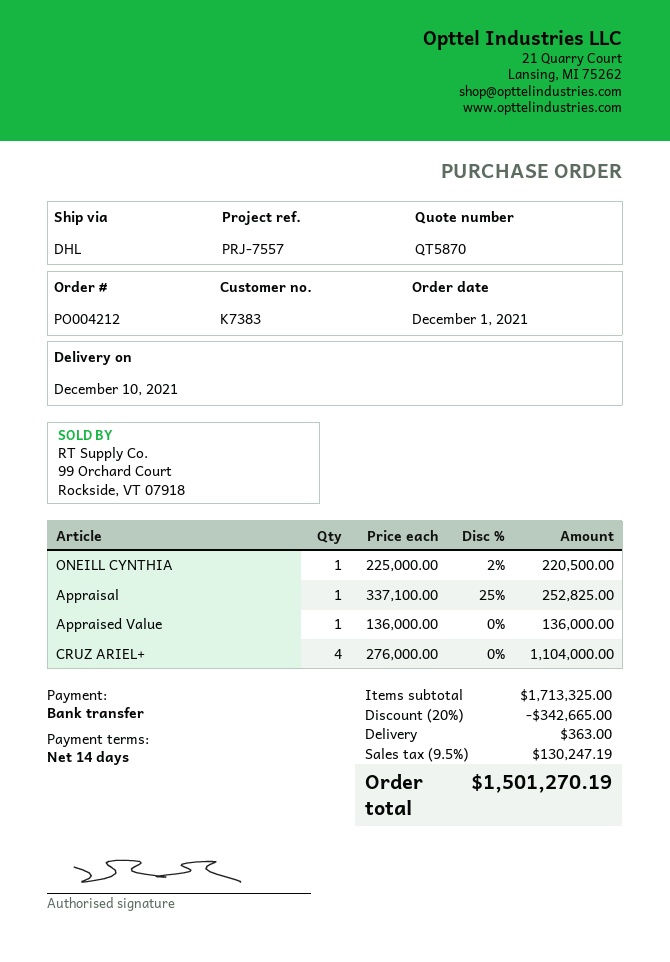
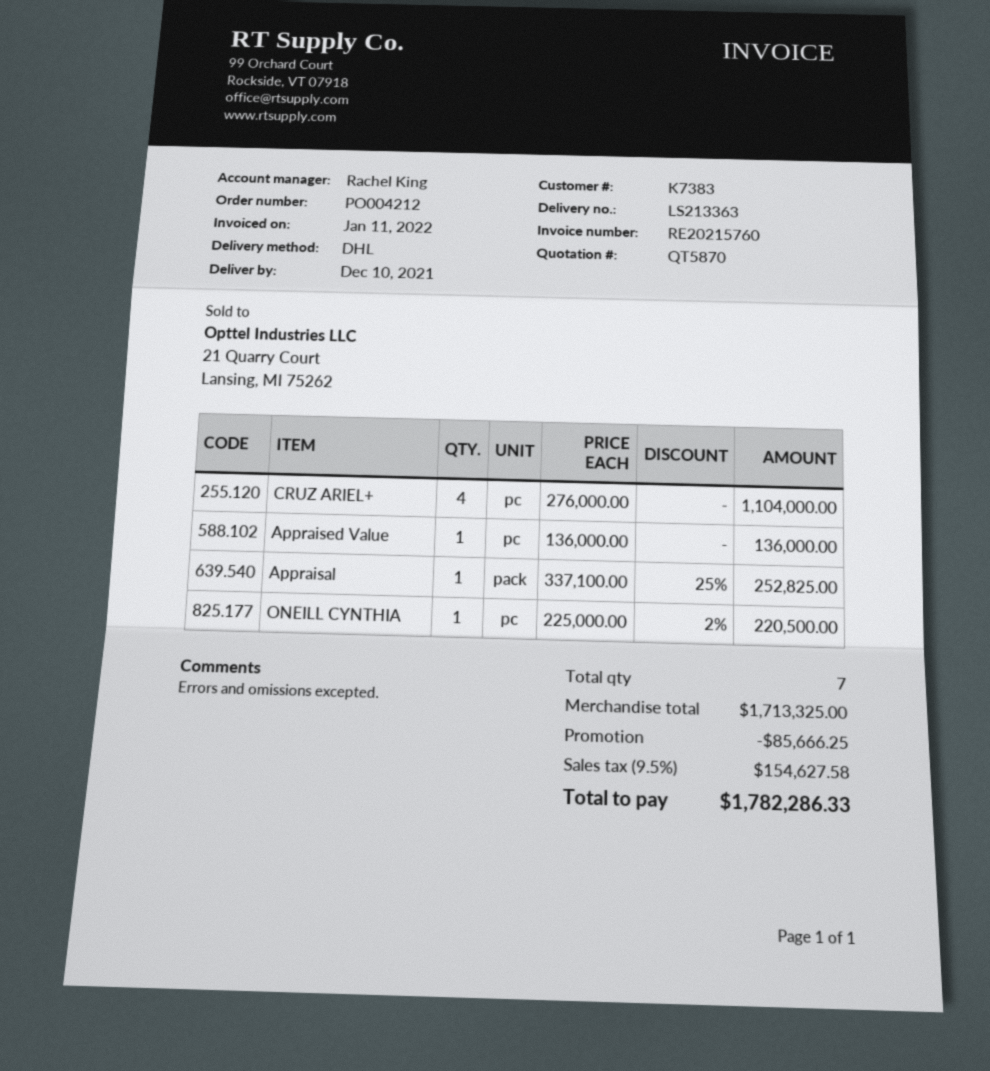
discount: 342665.00 -> 85666.25
shipping: 363.00 -> none
tax: 9.5% = 130247.19 -> 9.5% = 154627.58
total: 1501270.19 -> 1782286.33

